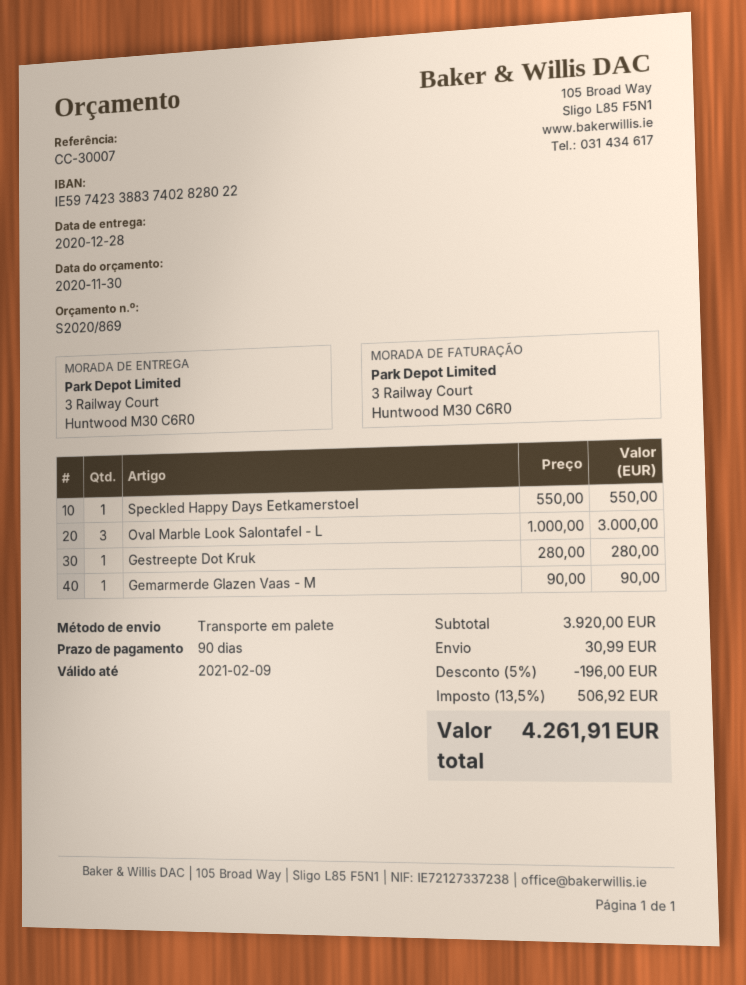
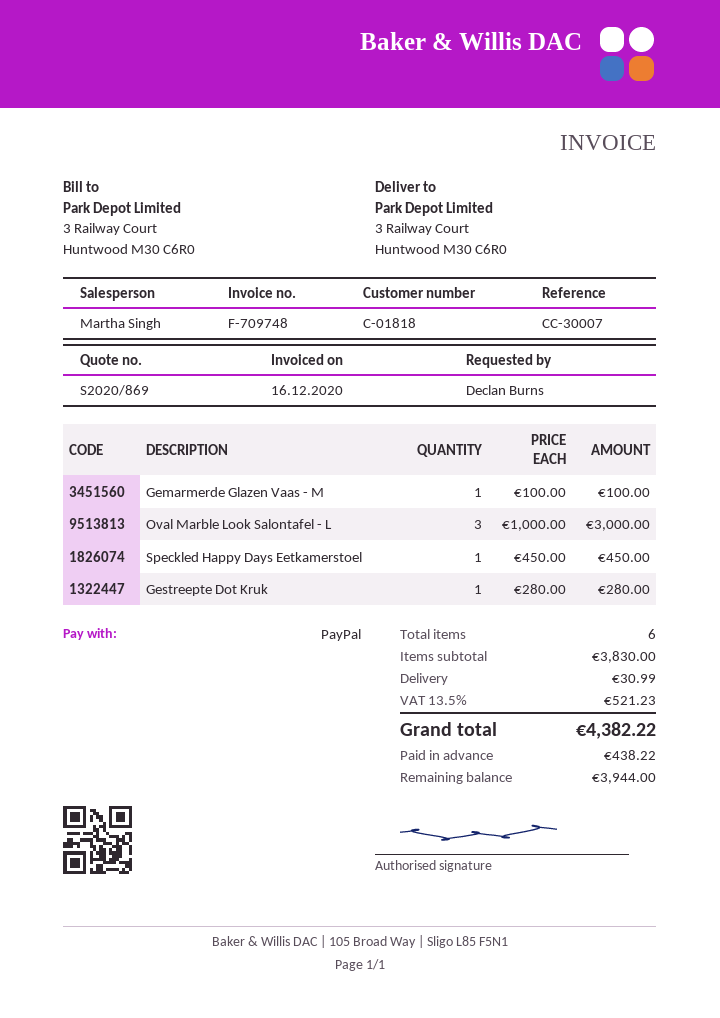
Speckled Happy Days Eetkamerstoel: 1 x 550.00 = 550.00 -> 1 x 450.00 = 450.00
Gemarmerde Glazen Vaas - M: 1 x 90.00 = 90.00 -> 1 x 100.00 = 100.00
subtotal: 3920.00 -> 3830.00
discount: 5% = 196.00 -> none
tax: 13.5% = 506.92 -> 13.5% = 521.23
total: 4261.91 -> 4382.22

